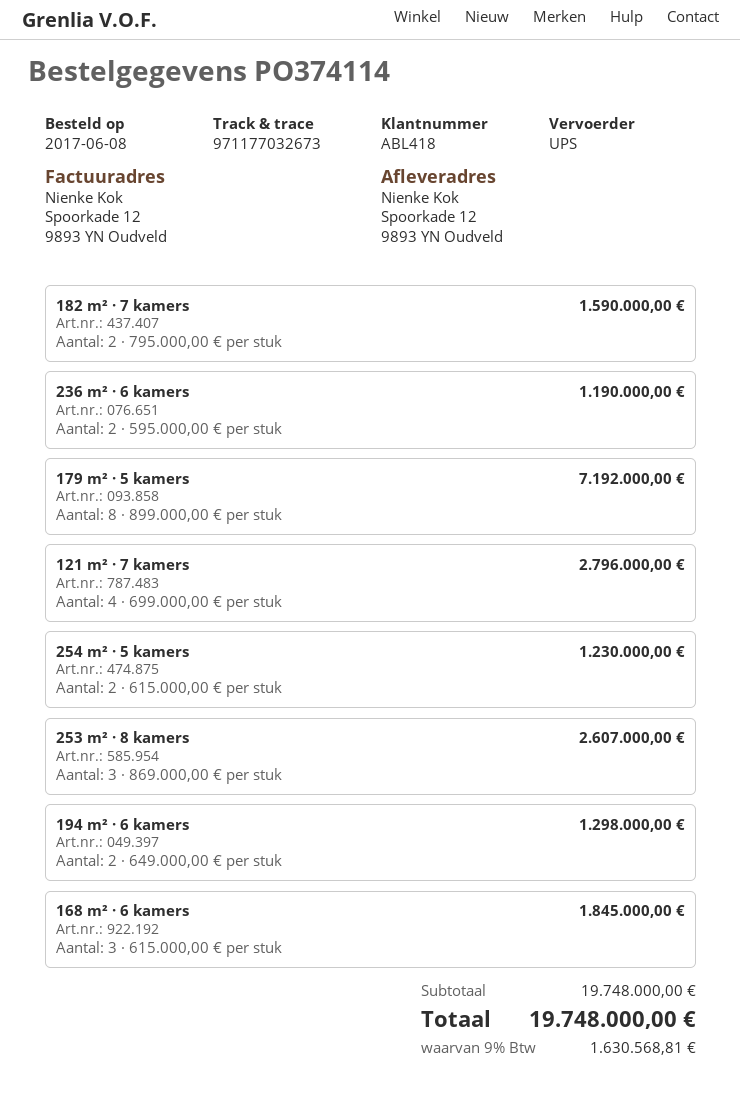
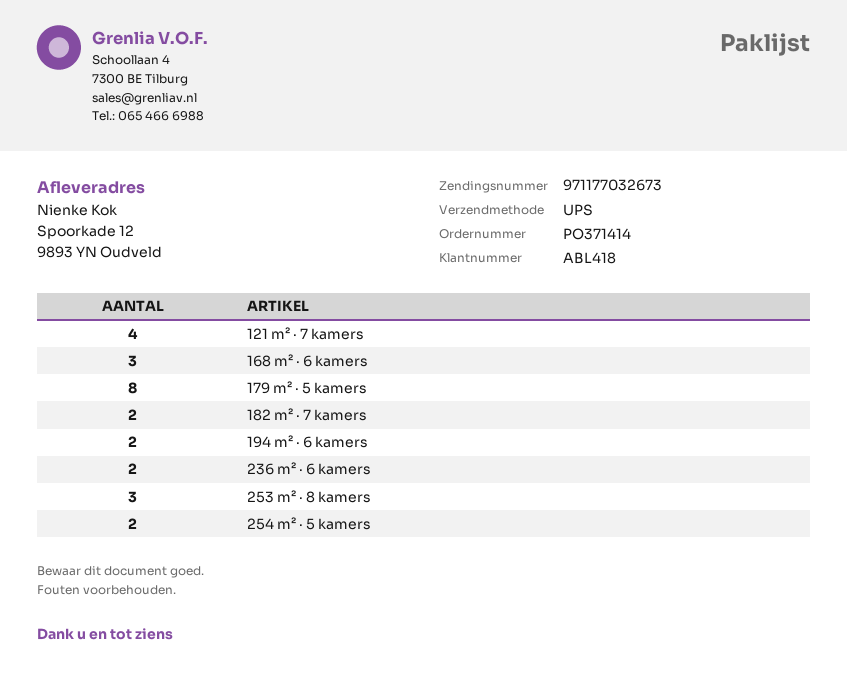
order number: PO374114 -> PO371414

